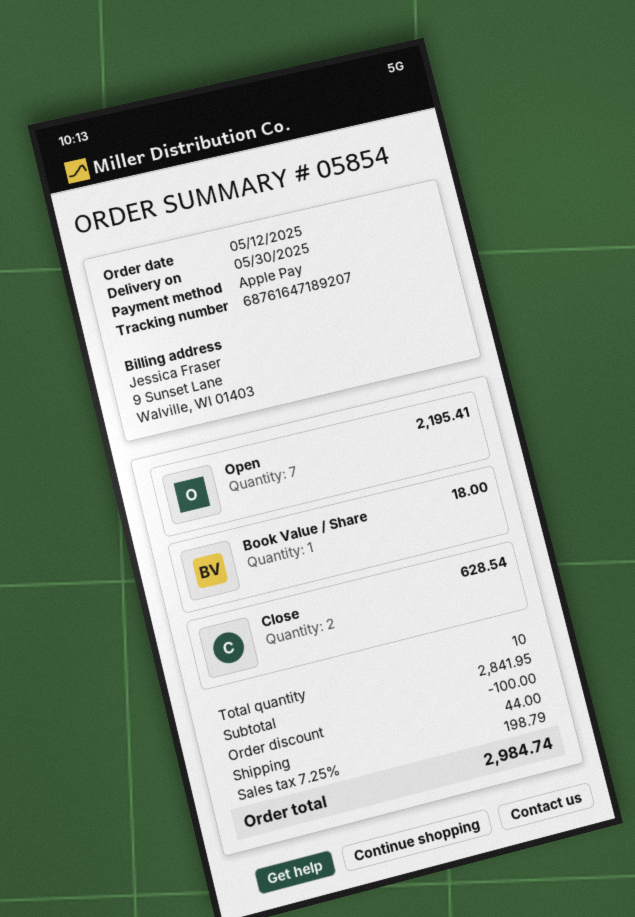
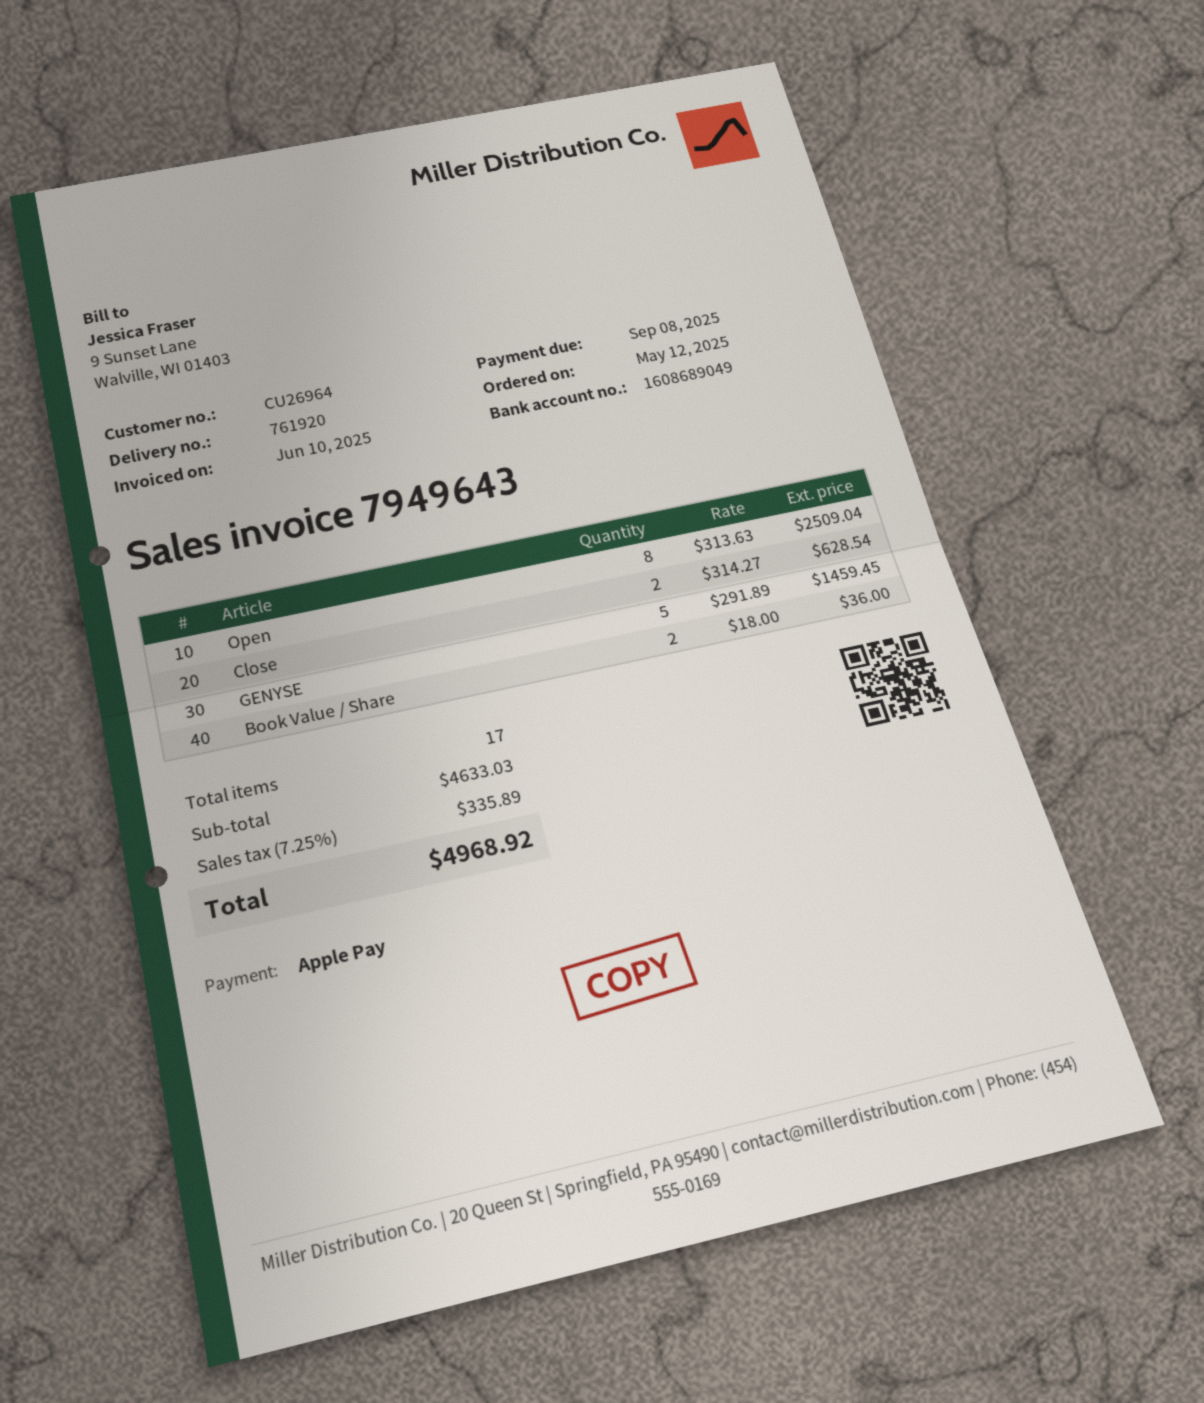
Open: 7 for 2195.41 -> 8 for 2509.04
Book Value / Share: 1 for 18.00 -> 2 for 36.00
GENYSE: none -> 5 for 1459.45
total quantity: 10 -> 17
subtotal: 2841.95 -> 4633.03
discount: 100.00 -> none
shipping: 44.00 -> none
tax: 7.25% = 198.79 -> 7.25% = 335.89
total: 2984.74 -> 4968.92

